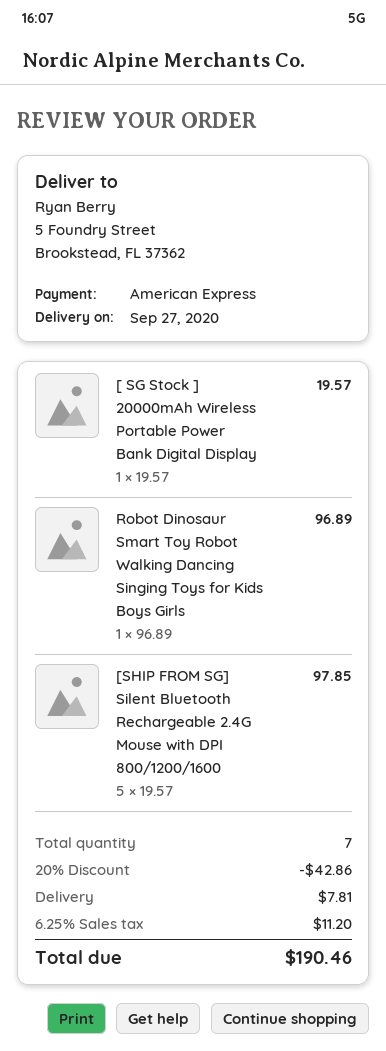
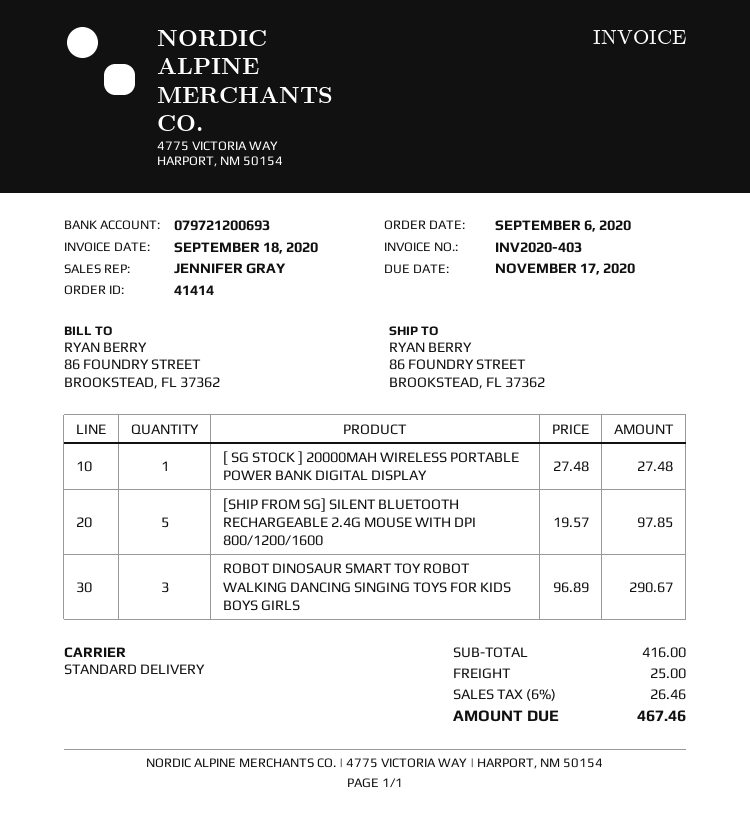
ship to: 5 Foundry Street, Brookstead, FL 37362 -> 86 FOUNDRY STREET, BROOKSTEAD, FL 37362
[ SG Stock ] 20000mAh Wireless Portable Power Bank Digital Display: 1 x 19.57 = 19.57 -> 1 x 27.48 = 27.48
Robot Dinosaur Smart Toy Robot Walking Dancing Singing Toys for Kids Boys Girls: 1 x 96.89 = 96.89 -> 3 x 96.89 = 290.67
discount: 20% = 42.86 -> none
shipping: 7.81 -> 25.00
tax: 6.25% = 11.20 -> 6% = 26.46
total: 190.46 -> 467.46

